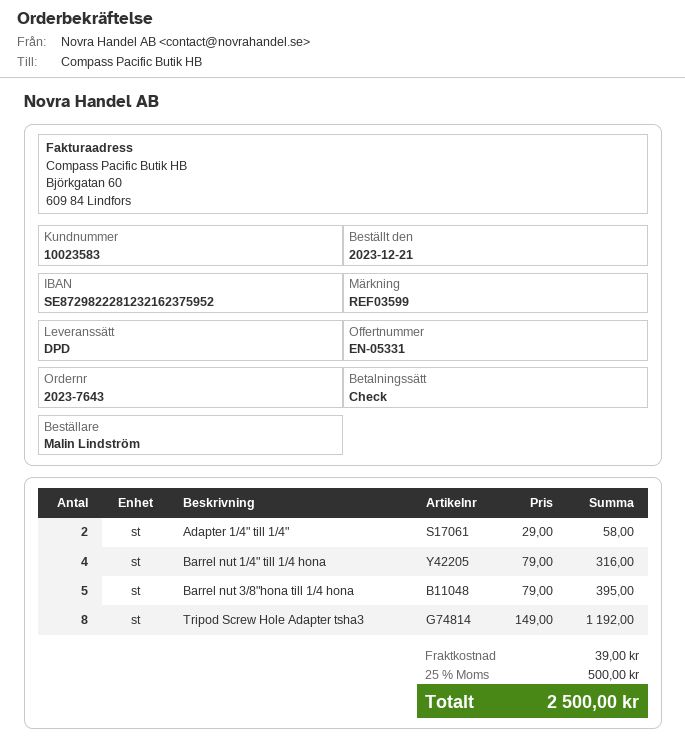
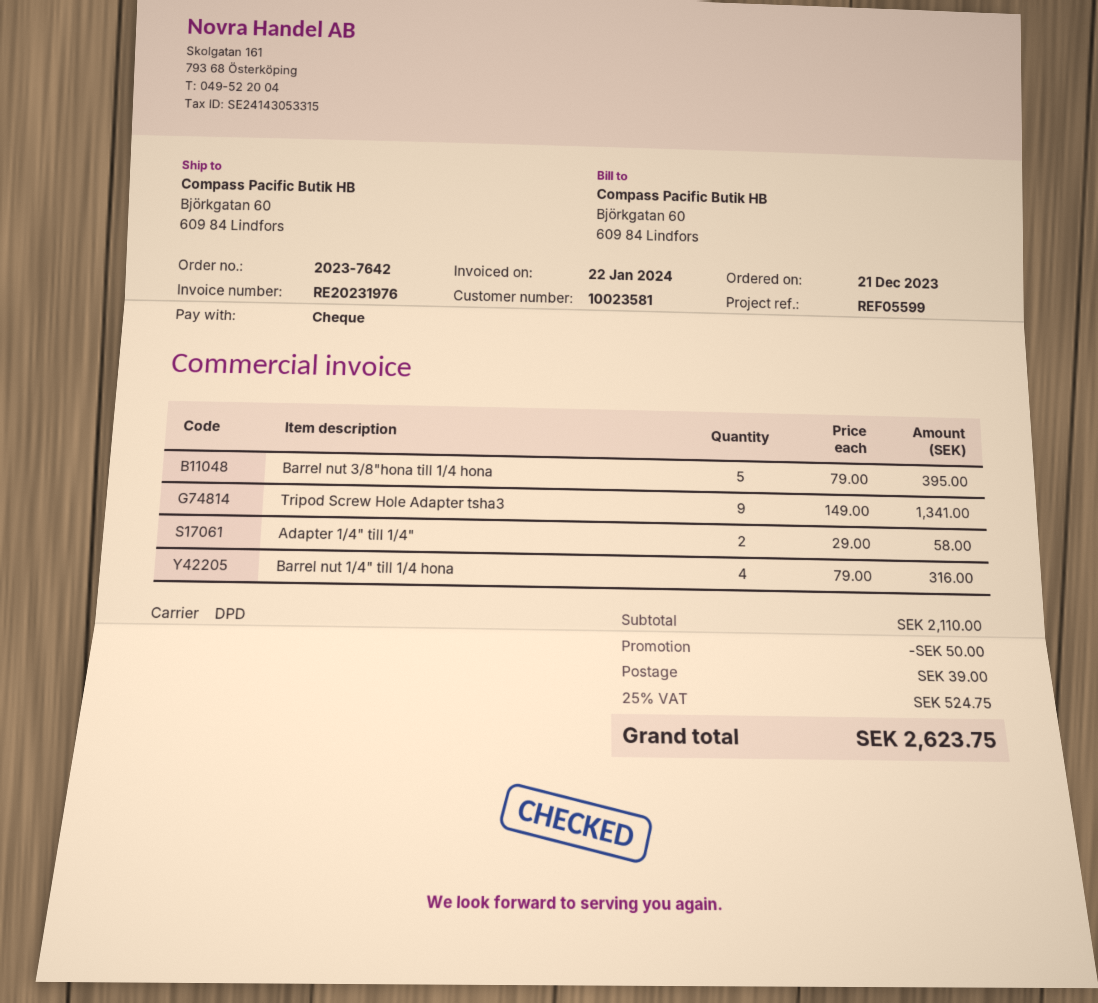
order number: 2023-7643 -> 2023-7642
customer number: 10023583 -> 10023581
reference: REF03599 -> REF05599
Tripod Screw Hole Adapter tsha3: 8 x 149.00 = 1192.00 -> 9 x 149.00 = 1341.00
discount: none -> 50.00
tax: 25% = 500.00 -> 25% = 524.75
total: 2500.00 -> 2623.75

